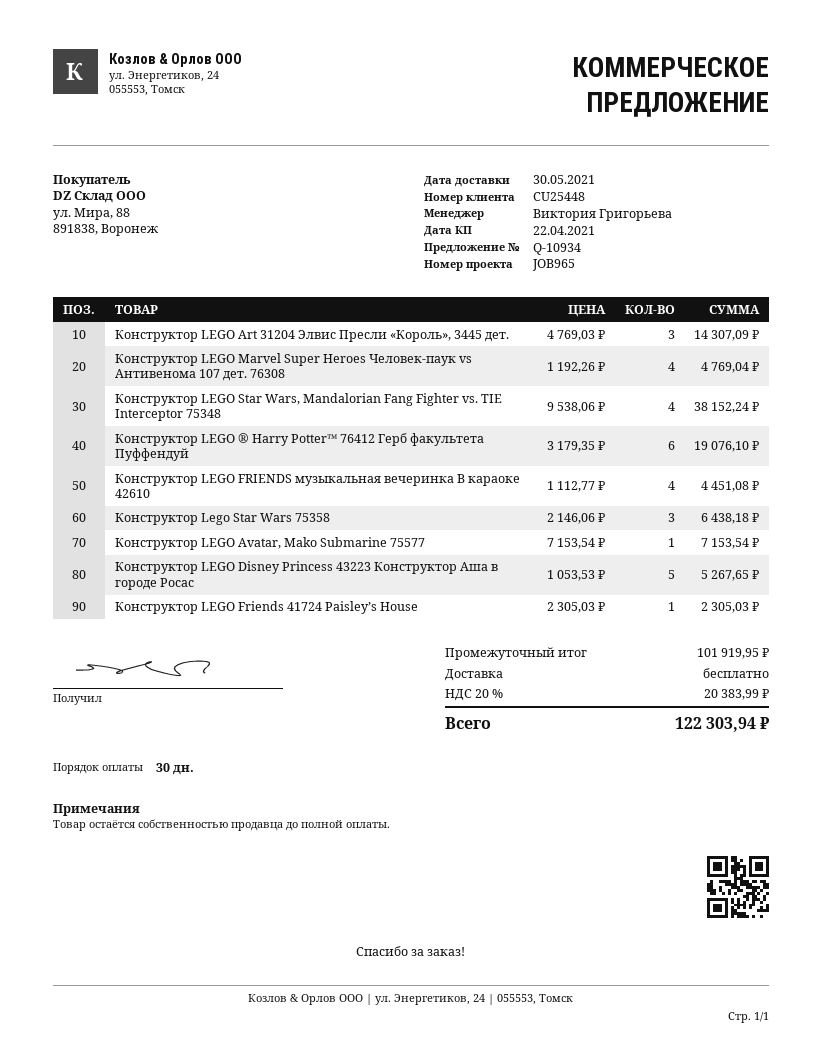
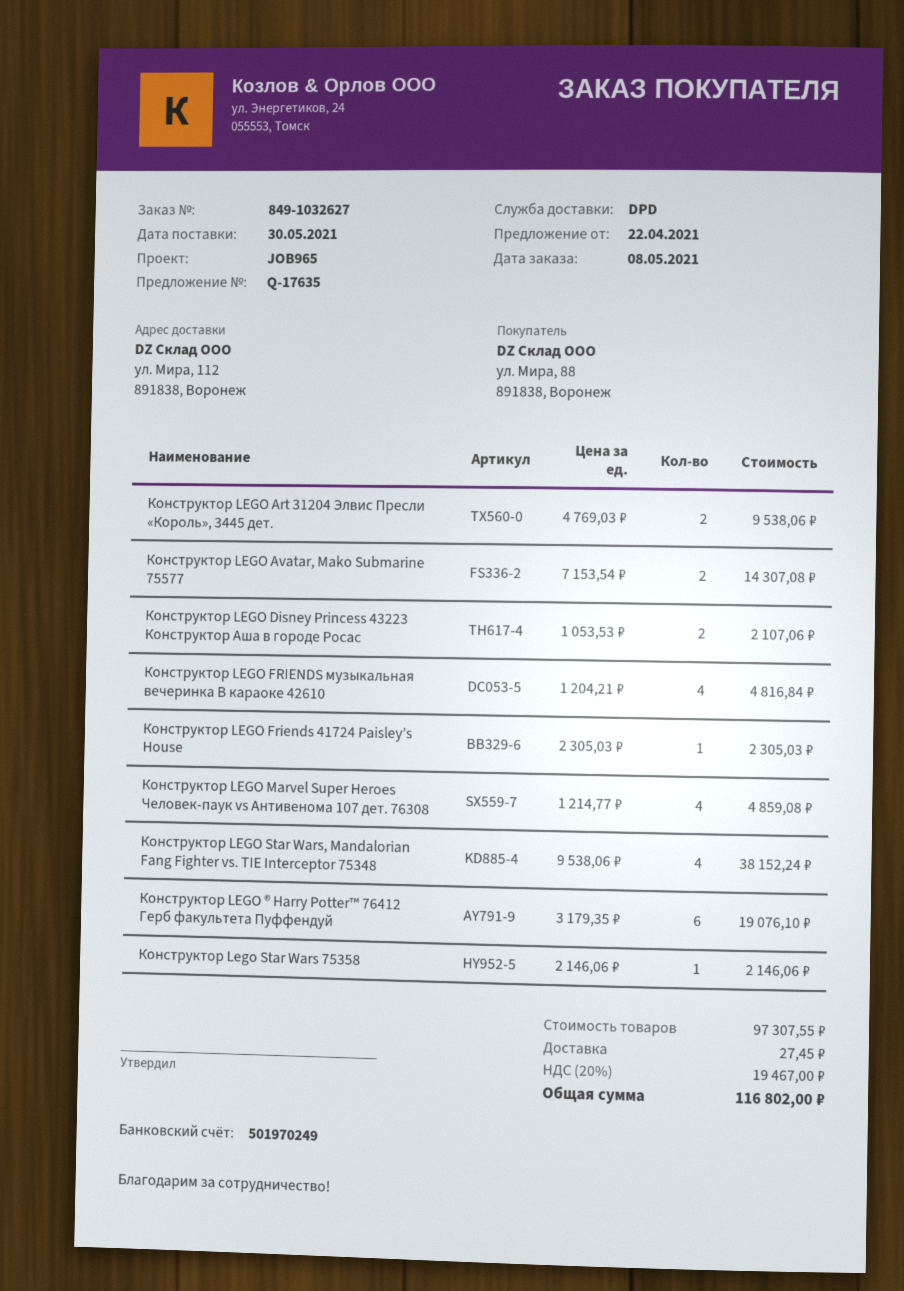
quote number: Q-10934 -> Q-17635
Конструктор LEGO Art 31204 Элвис Пресли «Король», 3445 дет.: 3 x 4769.03 = 14307.09 -> 2 x 4769.03 = 9538.06
Конструктор LEGO Marvel Super Heroes Человек-паук vs Антивенома 107 дет. 76308: 4 x 1192.26 = 4769.04 -> 4 x 1214.77 = 4859.08
Конструктор LEGO FRIENDS музыкальная вечеринка В караоке 42610: 4 x 1112.77 = 4451.08 -> 4 x 1204.21 = 4816.84
Конструктор Lego Star Wars 75358: 3 x 2146.06 = 6438.18 -> 1 x 2146.06 = 2146.06
Конструктор LEGO Avatar, Mako Submarine 75577: 1 x 7153.54 = 7153.54 -> 2 x 7153.54 = 14307.08
Конструктор LEGO Disney Princess 43223 Конструктор Аша в городе Росас: 5 x 1053.53 = 5267.65 -> 2 x 1053.53 = 2107.06
subtotal: 101919.95 -> 97307.55
shipping: 0.00 -> 27.45
tax: 20% = 20383.99 -> 20% = 19467.00
total: 122303.94 -> 116802.00

